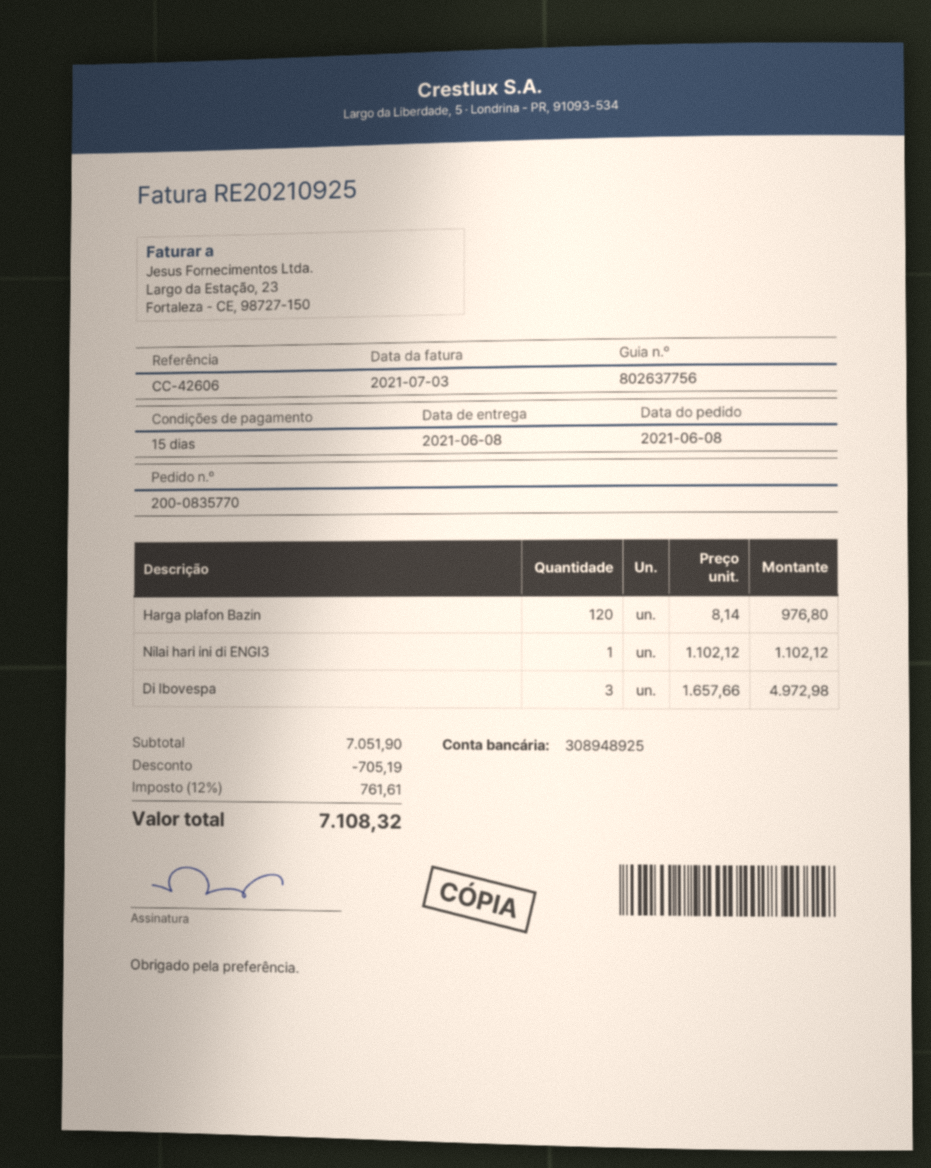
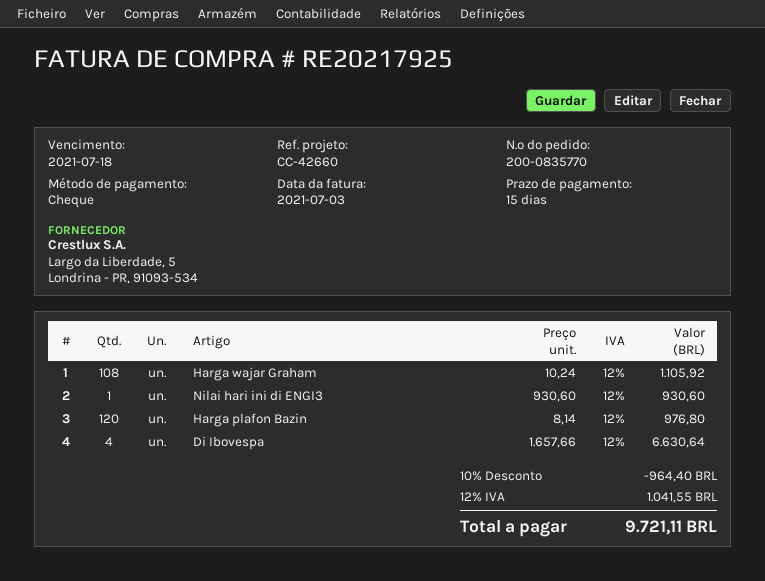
invoice number: RE20210925 -> RE20217925
reference: CC-42606 -> CC-42660
Nilai hari ini di ENGI3: 1 x 1102.12 = 1102.12 -> 1 x 930.60 = 930.60
Di Ibovespa: 3 x 1657.66 = 4972.98 -> 4 x 1657.66 = 6630.64
Harga wajar Graham: none -> 108 x 10.24 = 1105.92
discount: 705.19 -> 964.40
tax: 12% = 761.61 -> 12% = 1041.55
total: 7108.32 -> 9721.11

